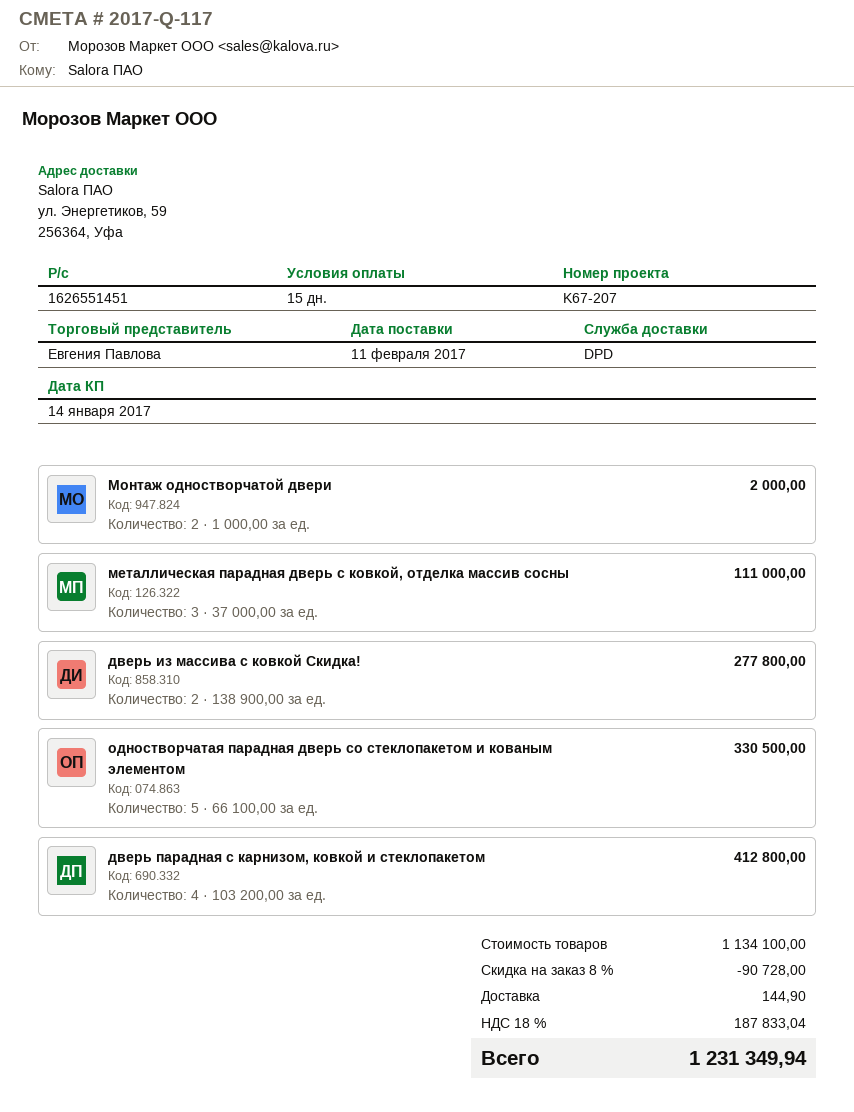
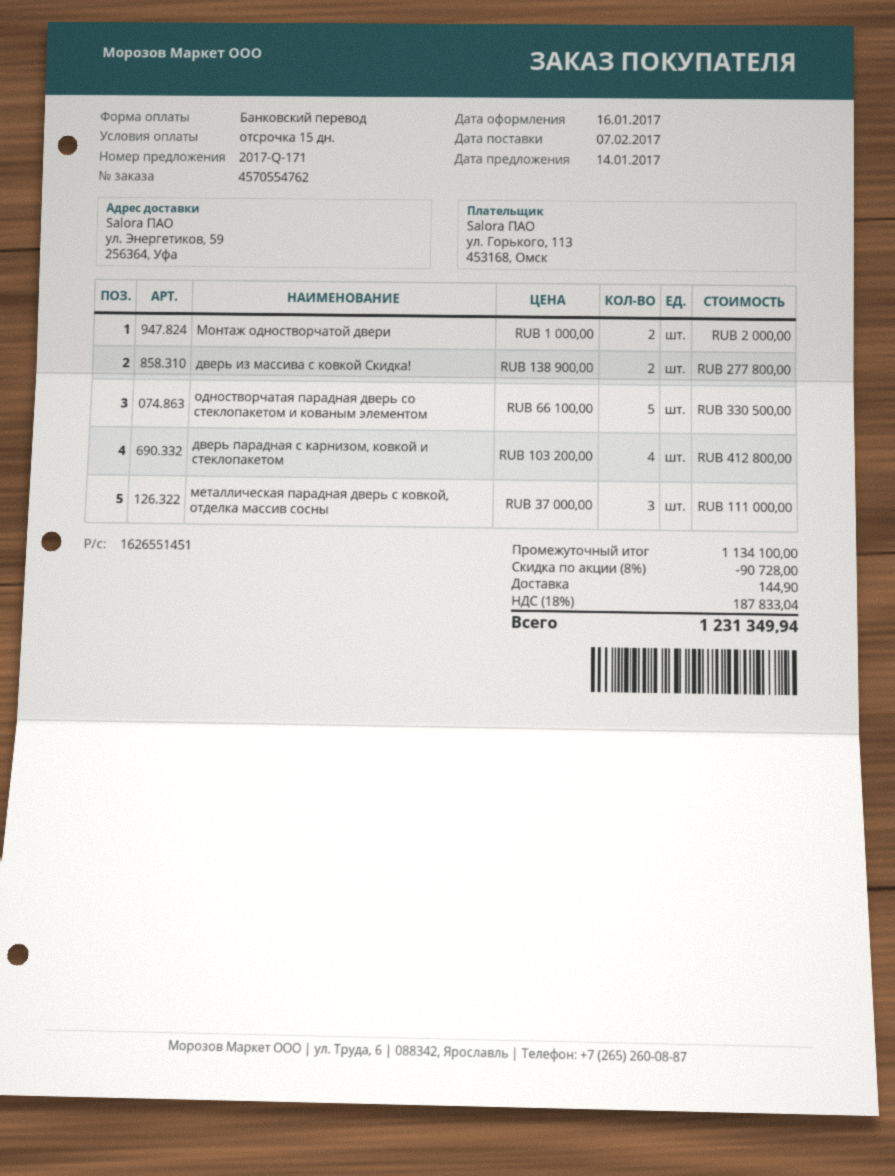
quote number: 2017-Q-117 -> 2017-Q-171
delivery date: 2017-02-11 -> 2017-02-07

